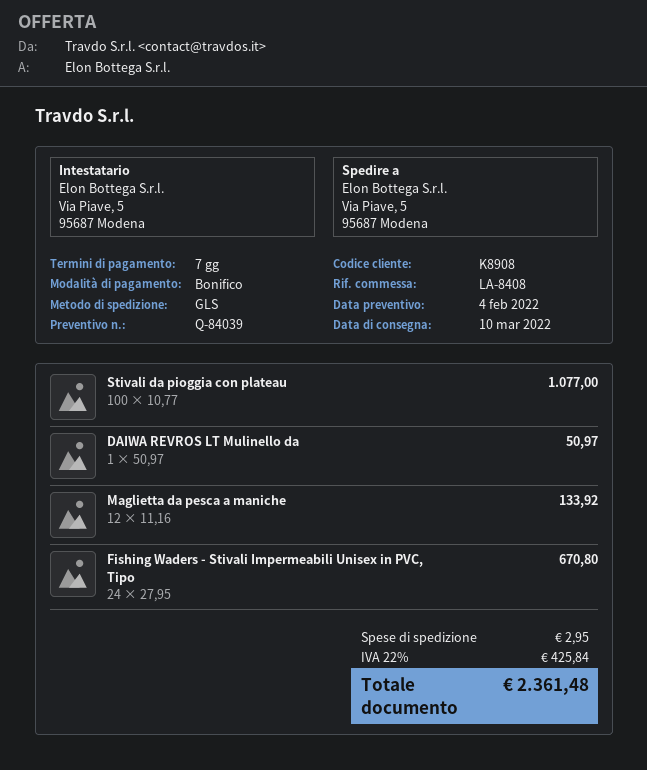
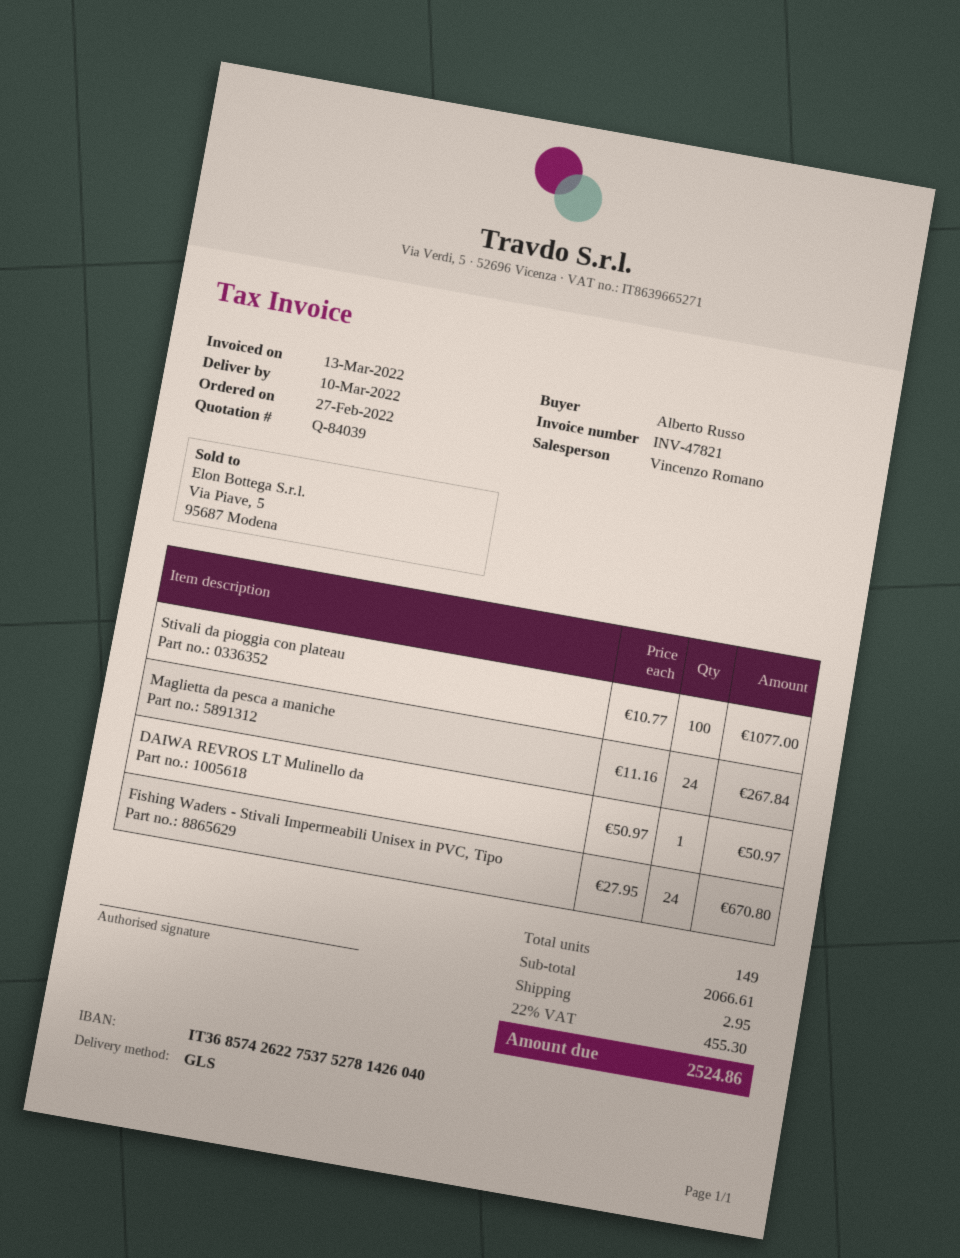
Maglietta da pesca a maniche: 12 x 11.16 = 133.92 -> 24 x 11.16 = 267.84
tax: 22% = 425.84 -> 22% = 455.30
total: 2361.48 -> 2524.86

